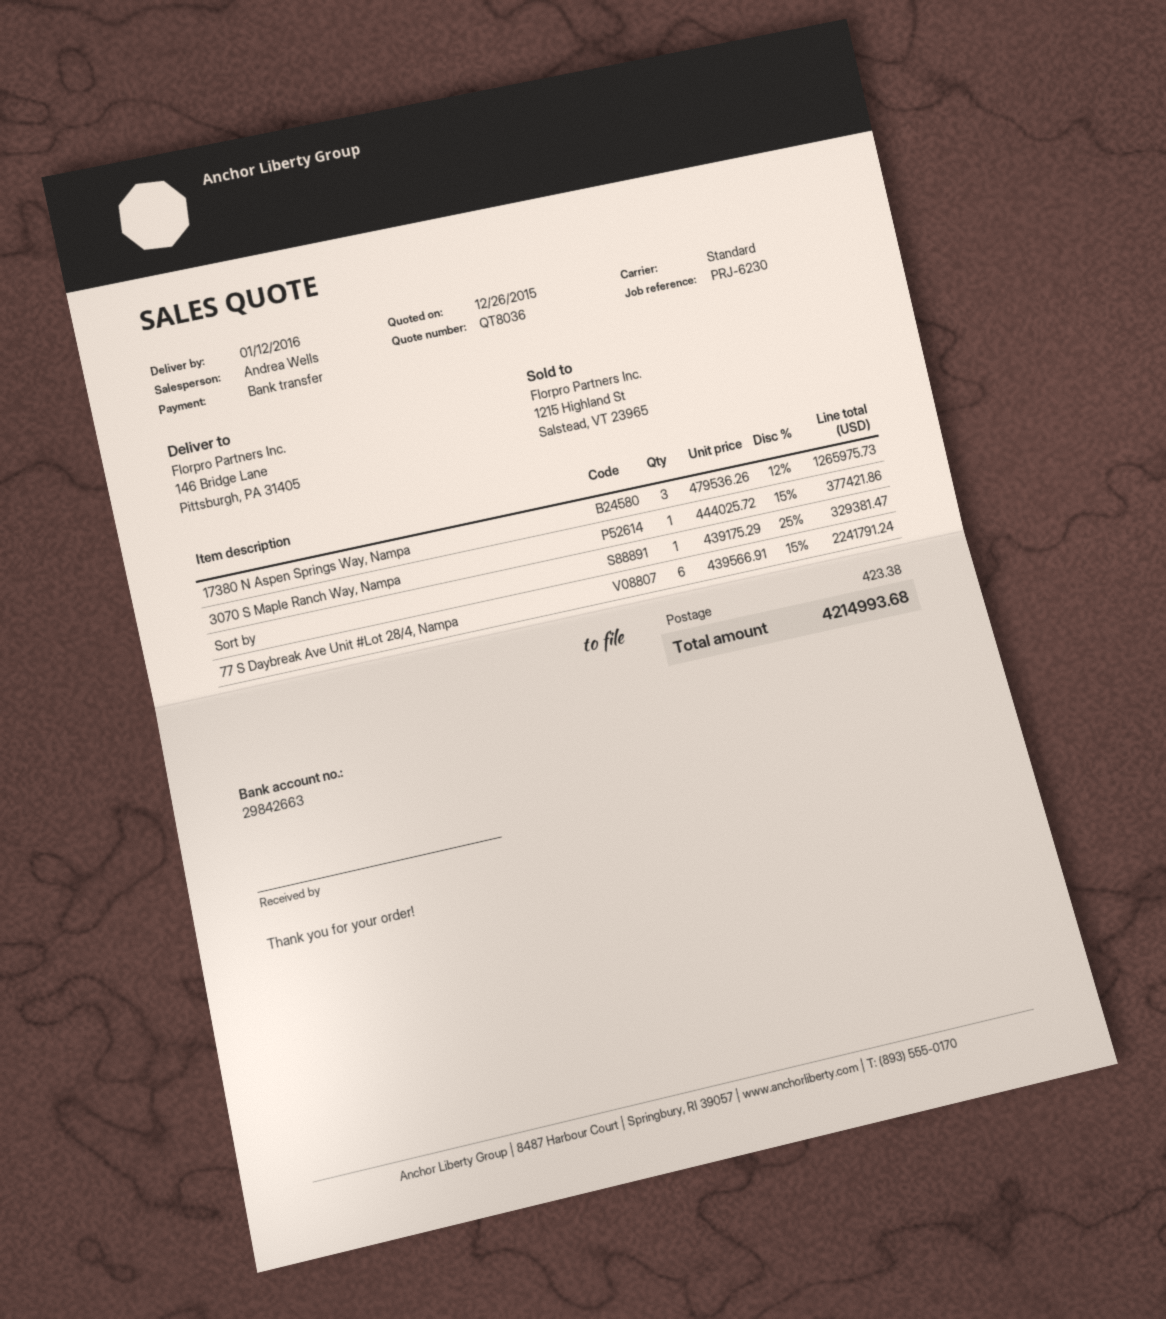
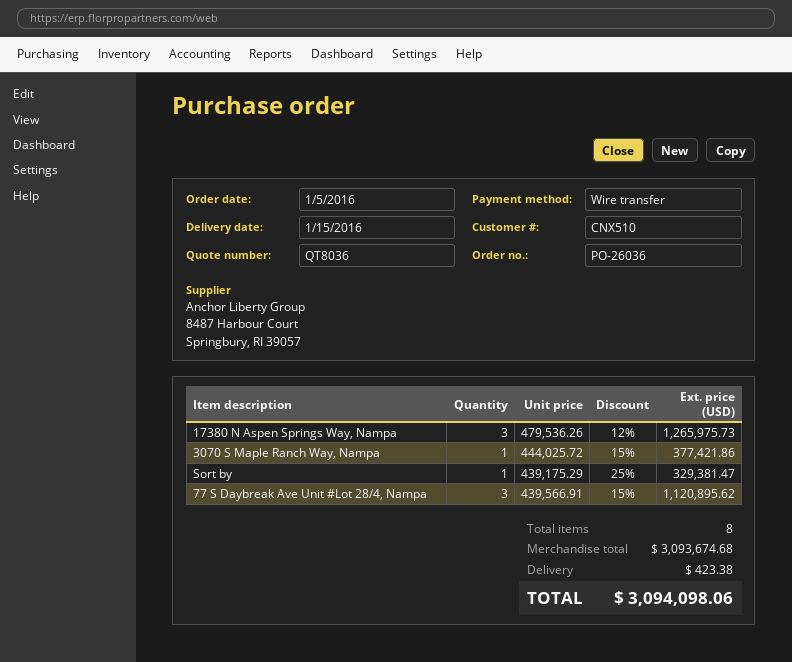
delivery date: 2016-01-12 -> 2016-01-15
77 S Daybreak Ave Unit #Lot 28/4, Nampa: 6 x 439566.91 - 15% = 2241791.24 -> 3 x 439566.91 - 15% = 1120895.62
total: 4214993.68 -> 3094098.06

